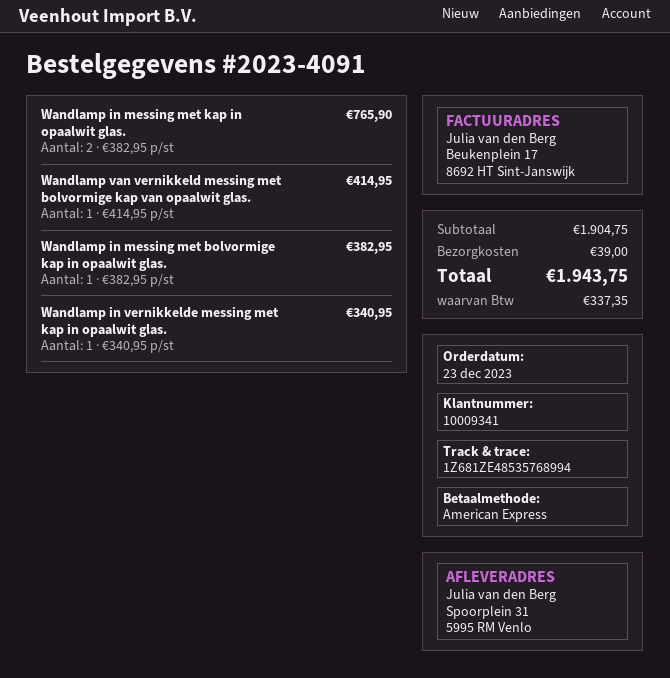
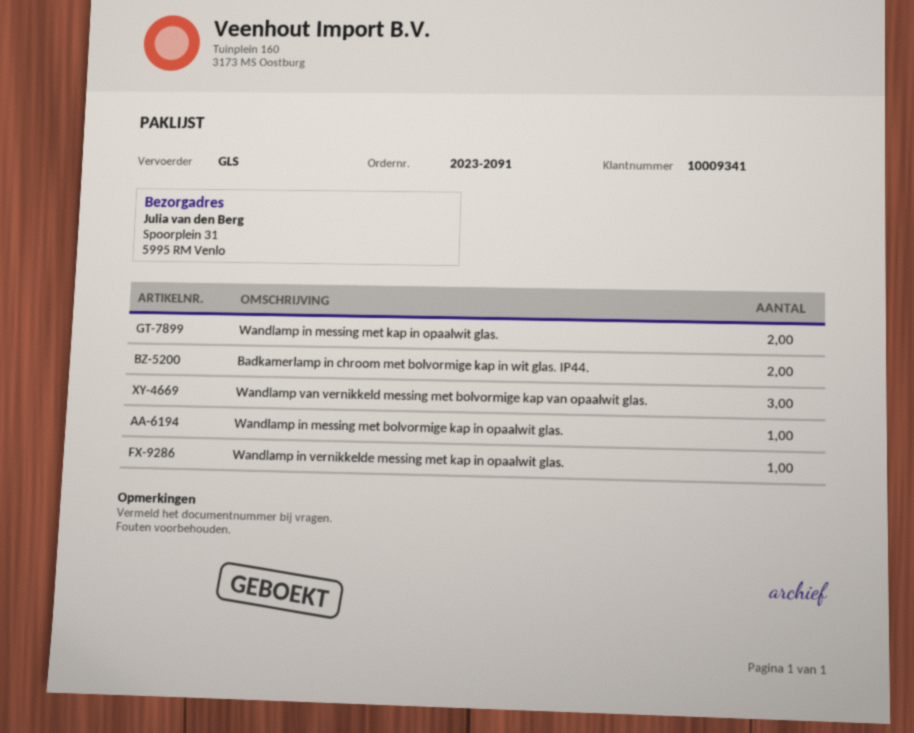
order number: 2023-4091 -> 2023-2091
Wandlamp van vernikkeld messing met bolvormige kap van opaalwit glas.: 1 -> 3
Badkamerlamp in chroom met bolvormige kap in wit glas. IP44.: none -> 2

